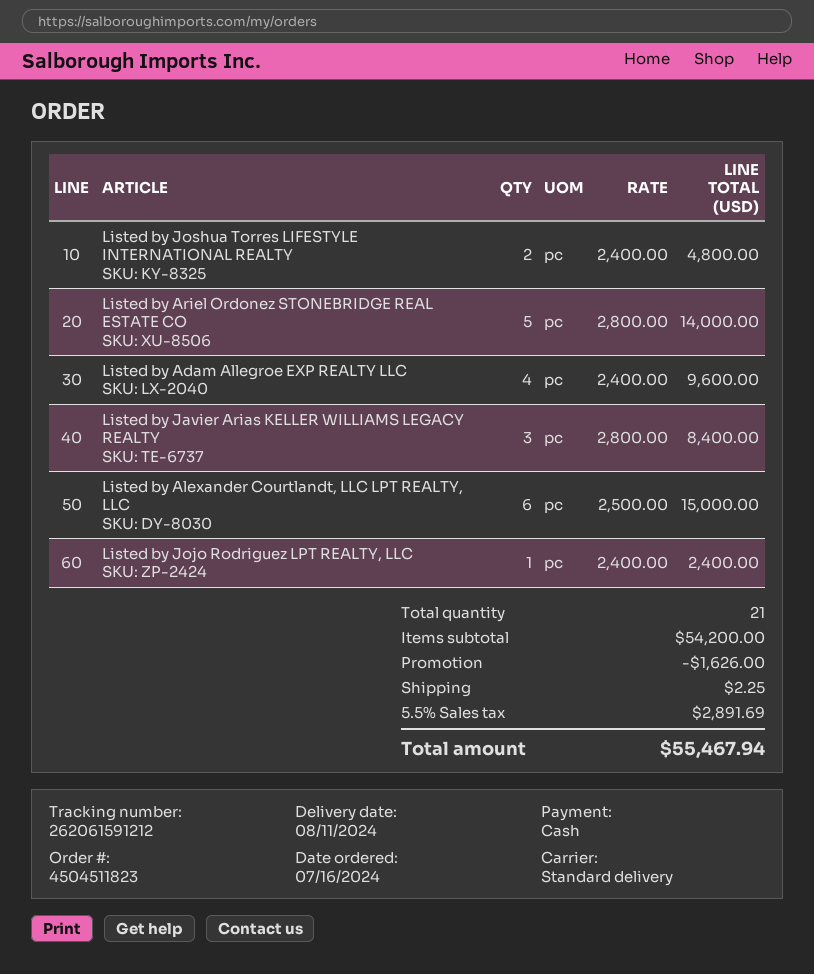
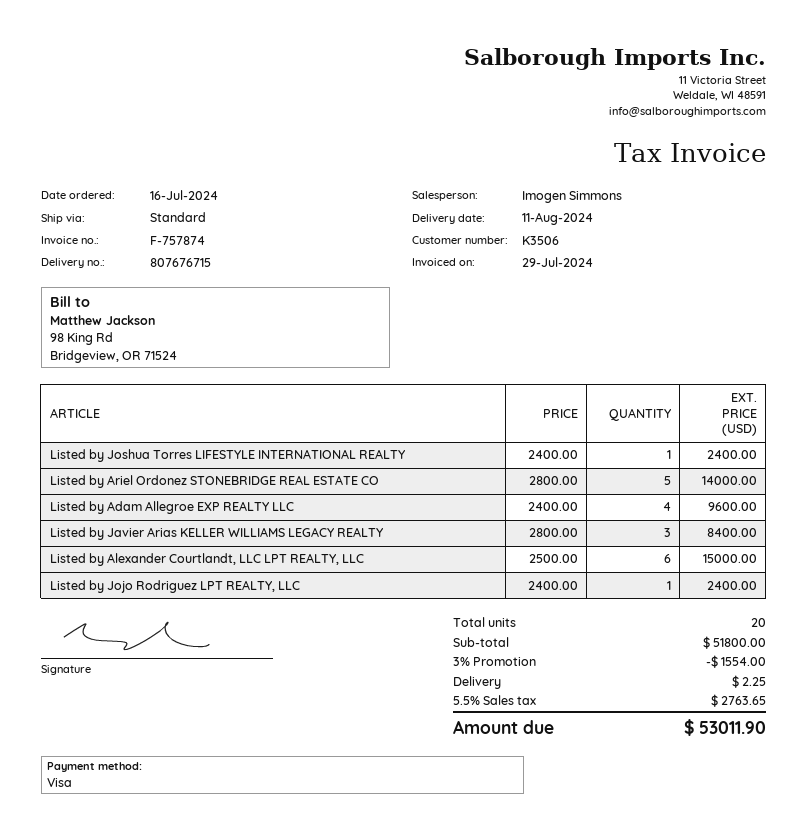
payment method: cash -> Visa
Listed by Joshua Torres LIFESTYLE INTERNATIONAL REALTY: 2 x 2400.00 = 4800.00 -> 1 x 2400.00 = 2400.00
total quantity: 21 -> 20
subtotal: 54200.00 -> 51800.00
discount: 1626.00 -> 1554.00
tax: 5.5% = 2891.69 -> 5.5% = 2763.65
total: 55467.94 -> 53011.90

